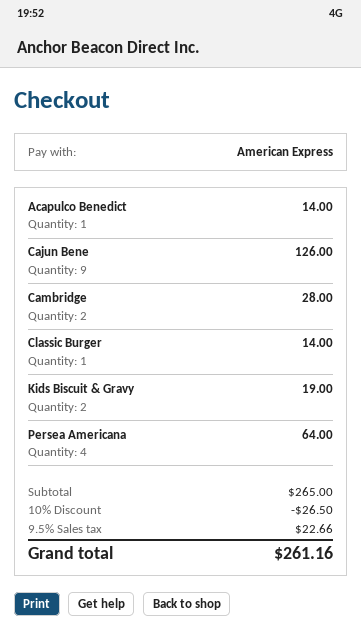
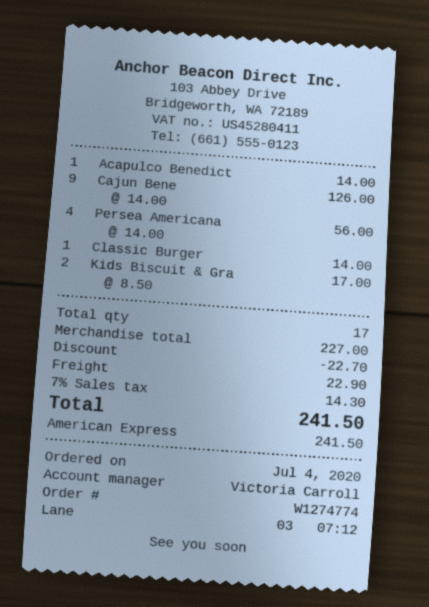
Cambridge: 2 for 28.00 -> none
Kids Biscuit & Gravy: 2 for 19.00 -> 2 for 17.00
Persea Americana: 4 for 64.00 -> 4 for 56.00
subtotal: 265.00 -> 227.00
discount: 26.50 -> 22.70
shipping: none -> 22.90
tax: 9.5% = 22.66 -> 7% = 14.30
total: 261.16 -> 241.50

